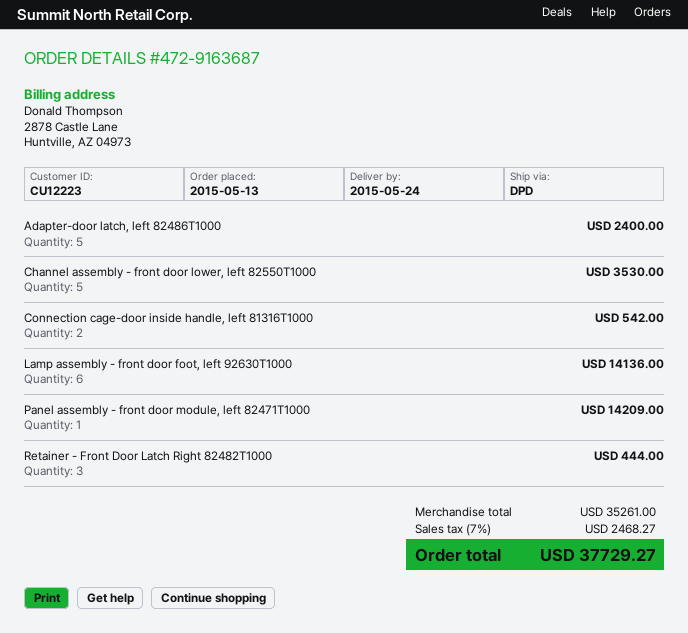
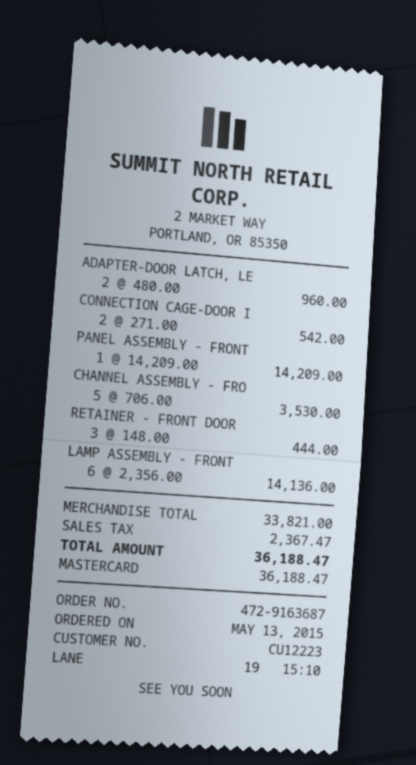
Adapter-door latch, left 82486T1000: 5 for 2400.00 -> 2 for 960.00
subtotal: 35261.00 -> 33821.00
tax: 2468.27 -> 2367.47
total: 37729.27 -> 36188.47

